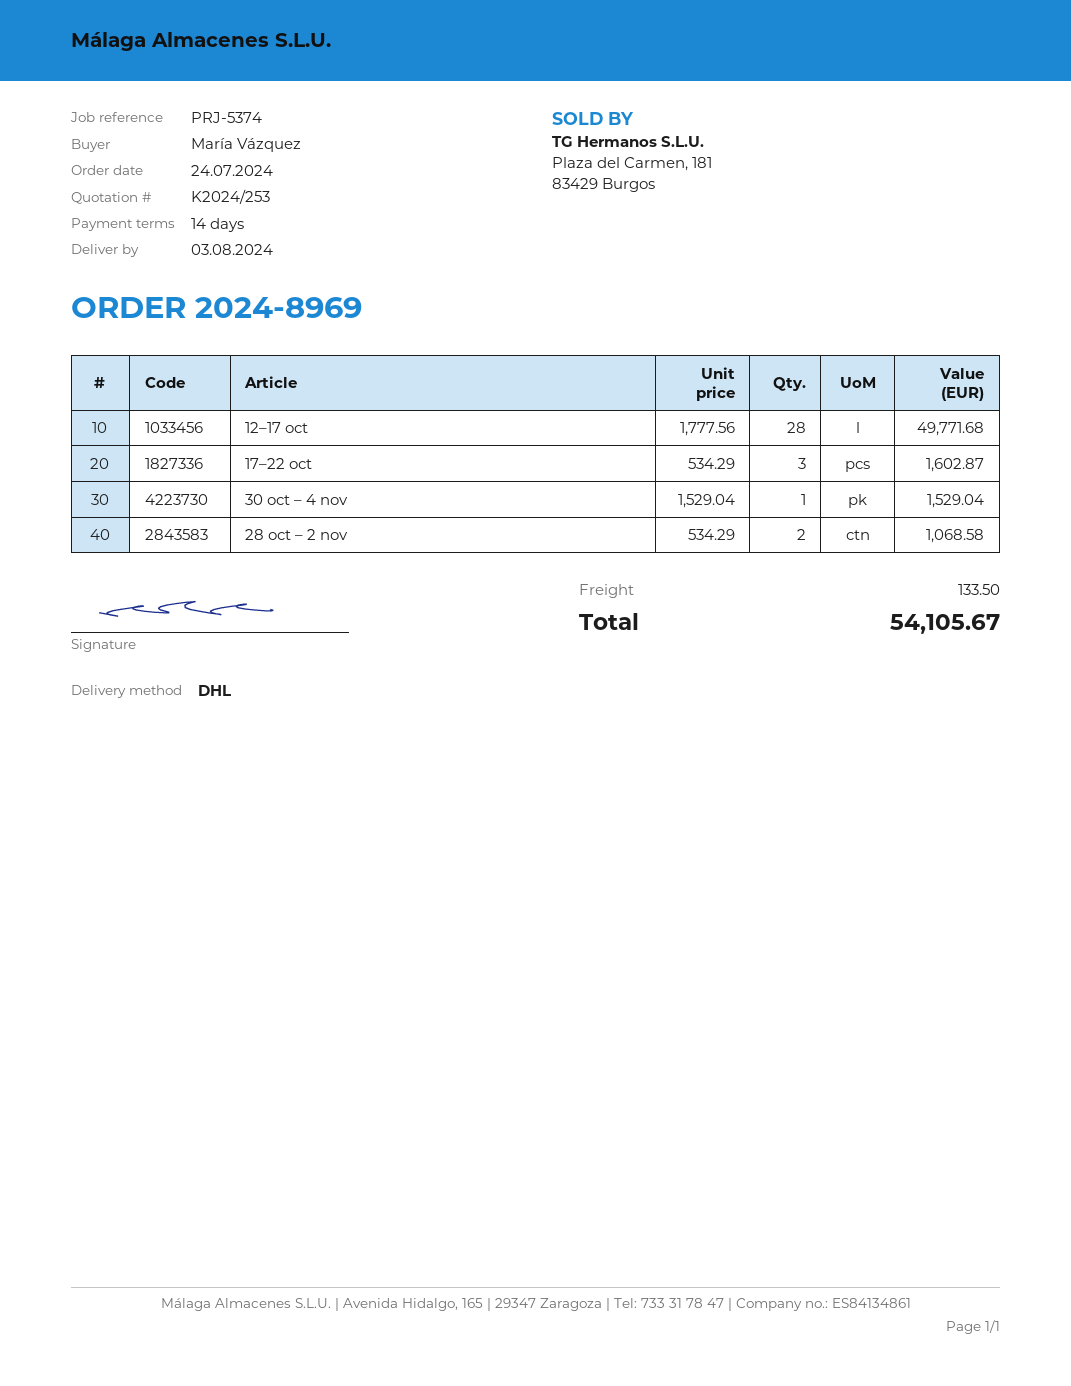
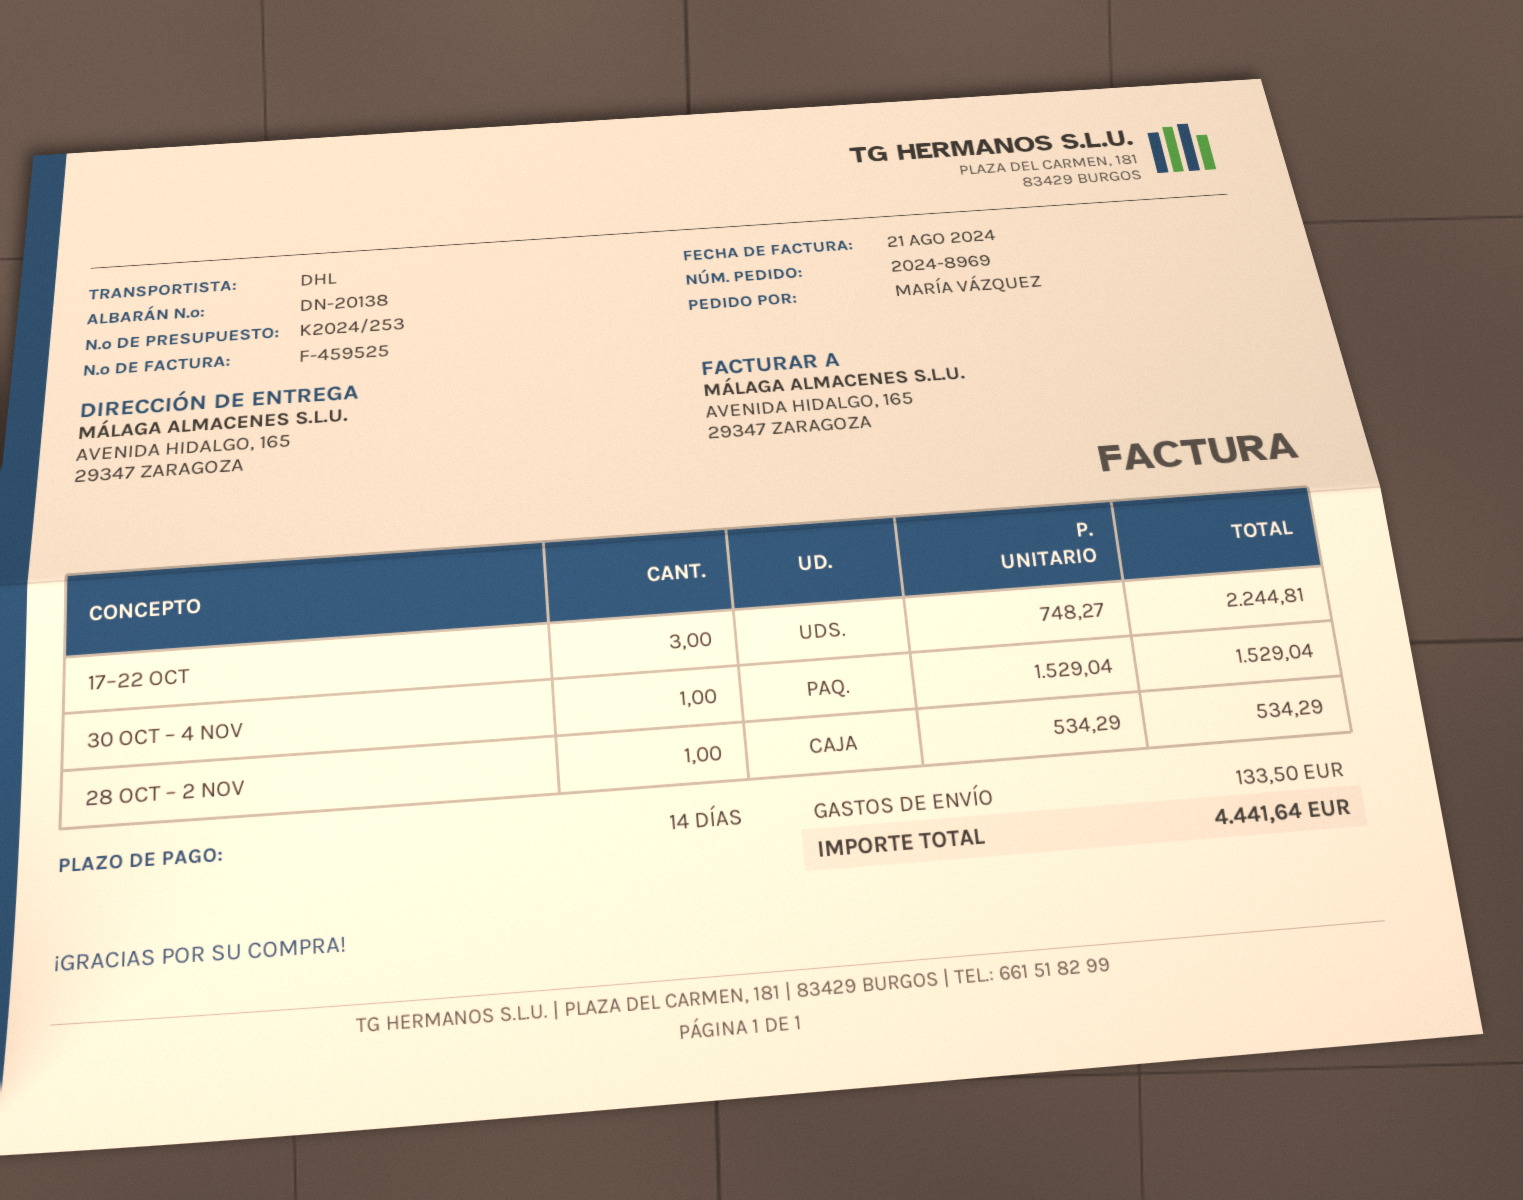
12–17 oct: 28 x 1777.56 = 49771.68 -> none
17–22 oct: 3 x 534.29 = 1602.87 -> 3 x 748.27 = 2244.81
28 oct – 2 nov: 2 x 534.29 = 1068.58 -> 1 x 534.29 = 534.29
total: 54105.67 -> 4441.64

